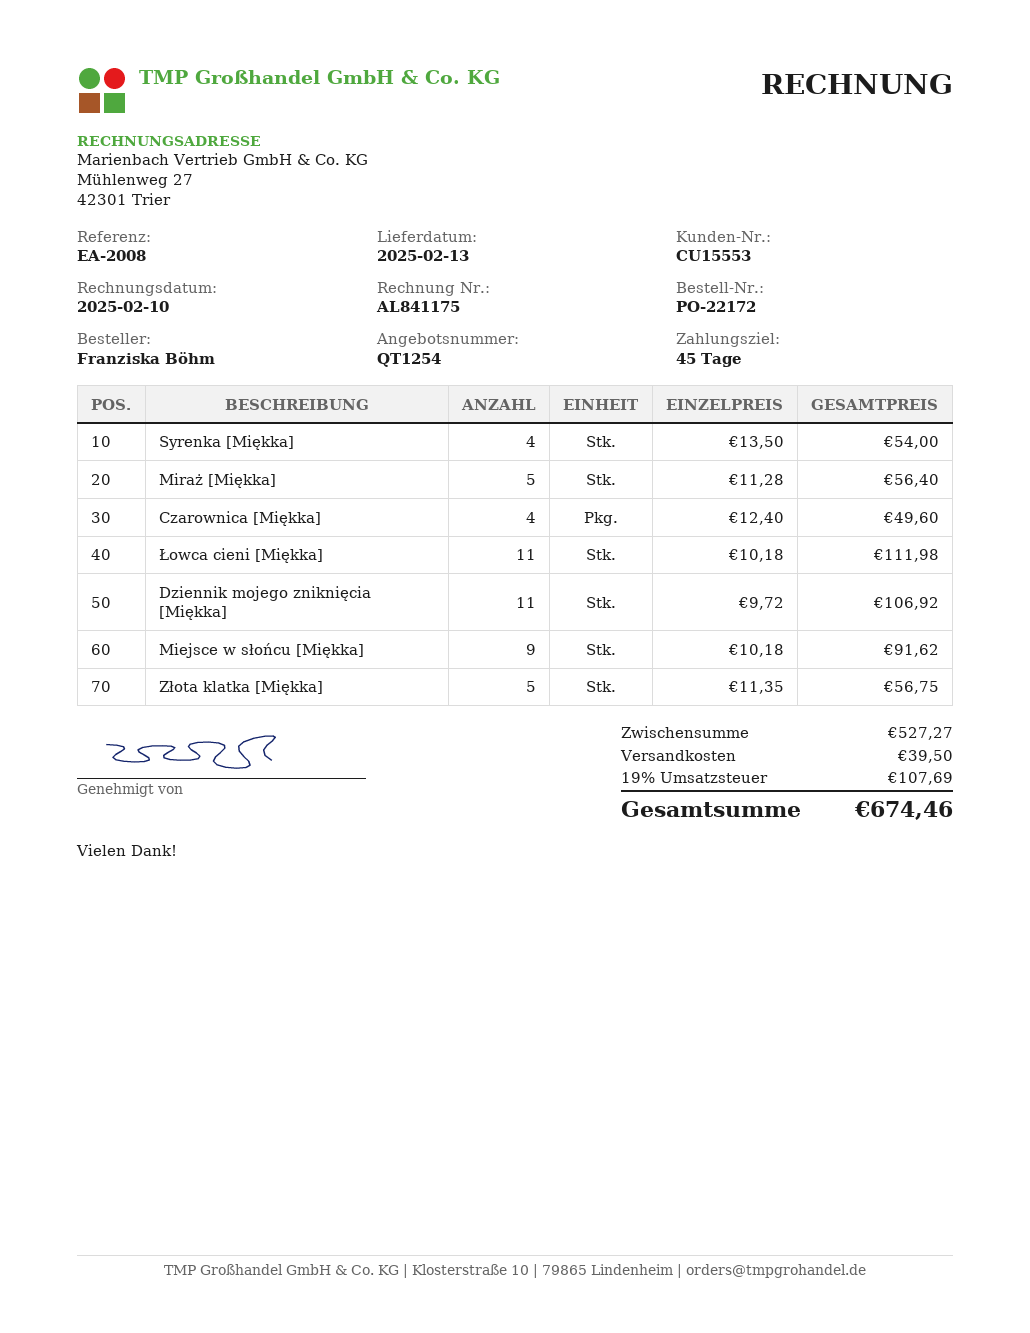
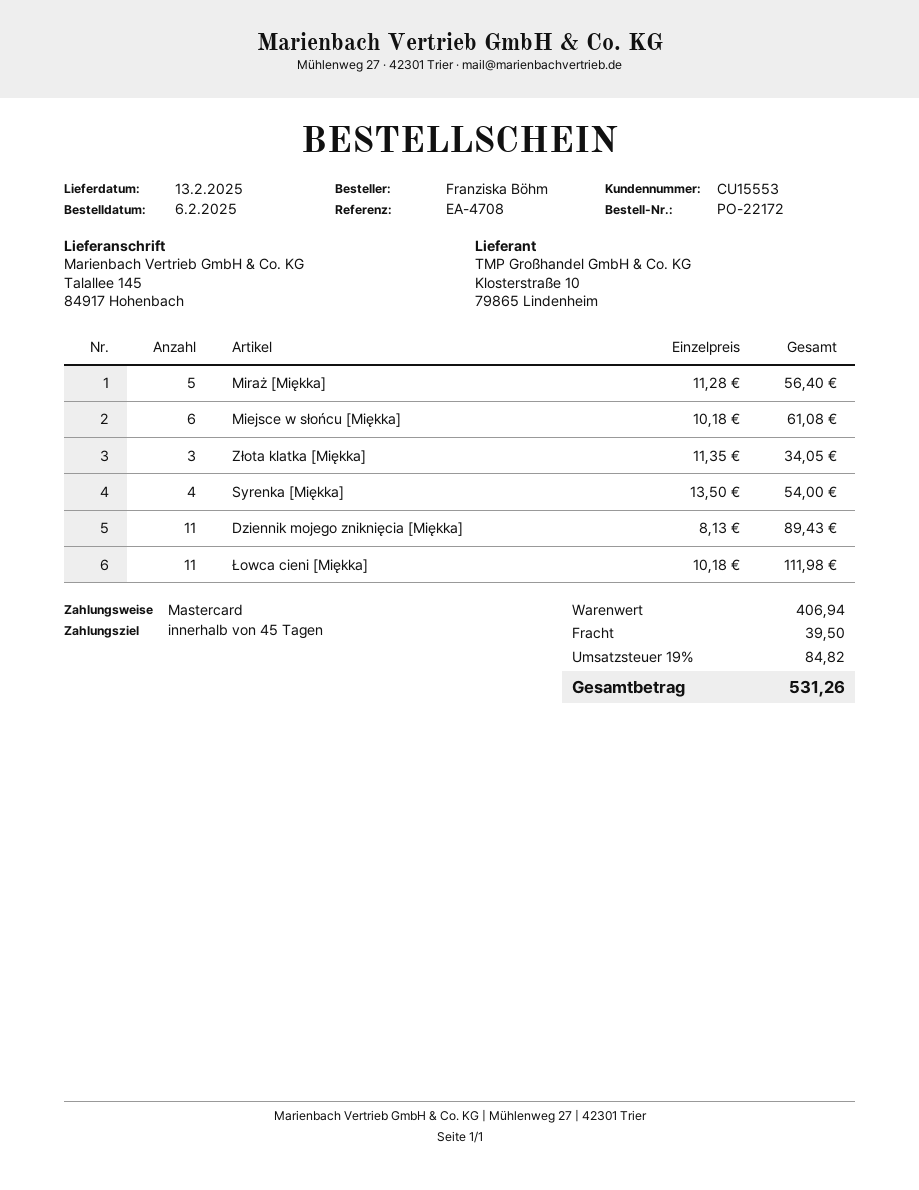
reference: EA-2008 -> EA-4708
Czarownica [Miękka]: 4 x 12.40 = 49.60 -> none
Dziennik mojego zniknięcia [Miękka]: 11 x 9.72 = 106.92 -> 11 x 8.13 = 89.43
Miejsce w słońcu [Miękka]: 9 x 10.18 = 91.62 -> 6 x 10.18 = 61.08
Złota klatka [Miękka]: 5 x 11.35 = 56.75 -> 3 x 11.35 = 34.05
subtotal: 527.27 -> 406.94
tax: 19% = 107.69 -> 19% = 84.82
total: 674.46 -> 531.26

